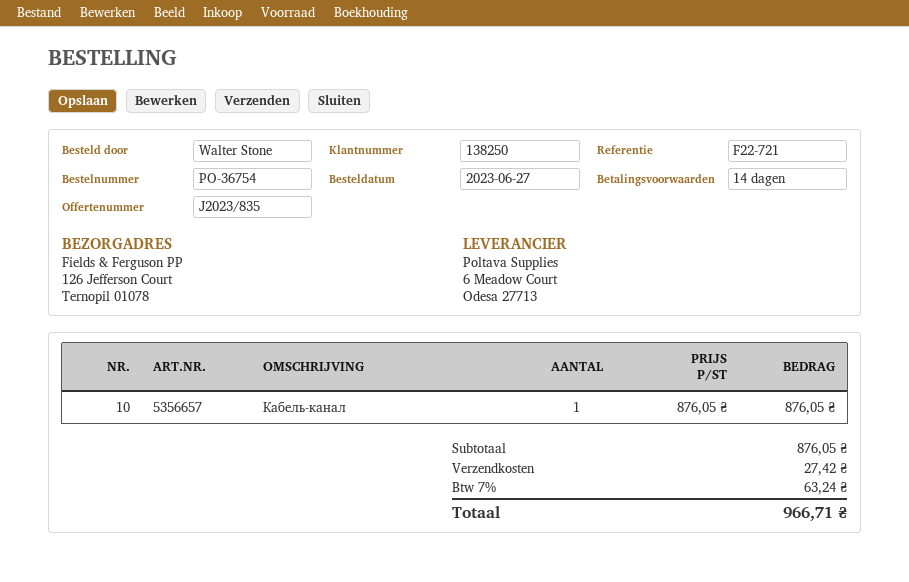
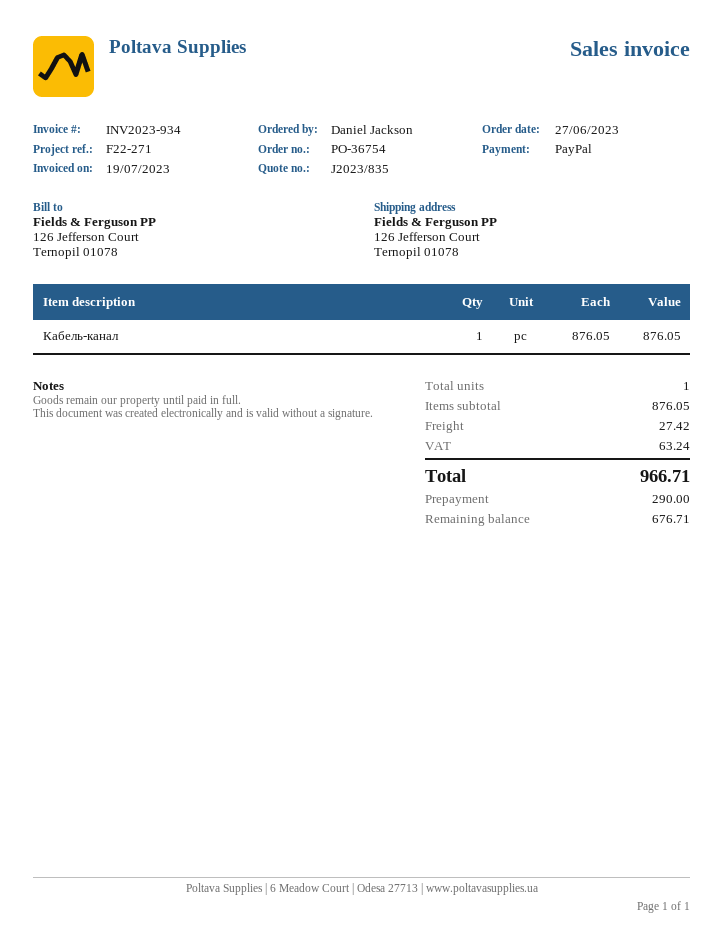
reference: F22-721 -> F22-271
ordered by: Walter Stone -> Daniel Jackson

